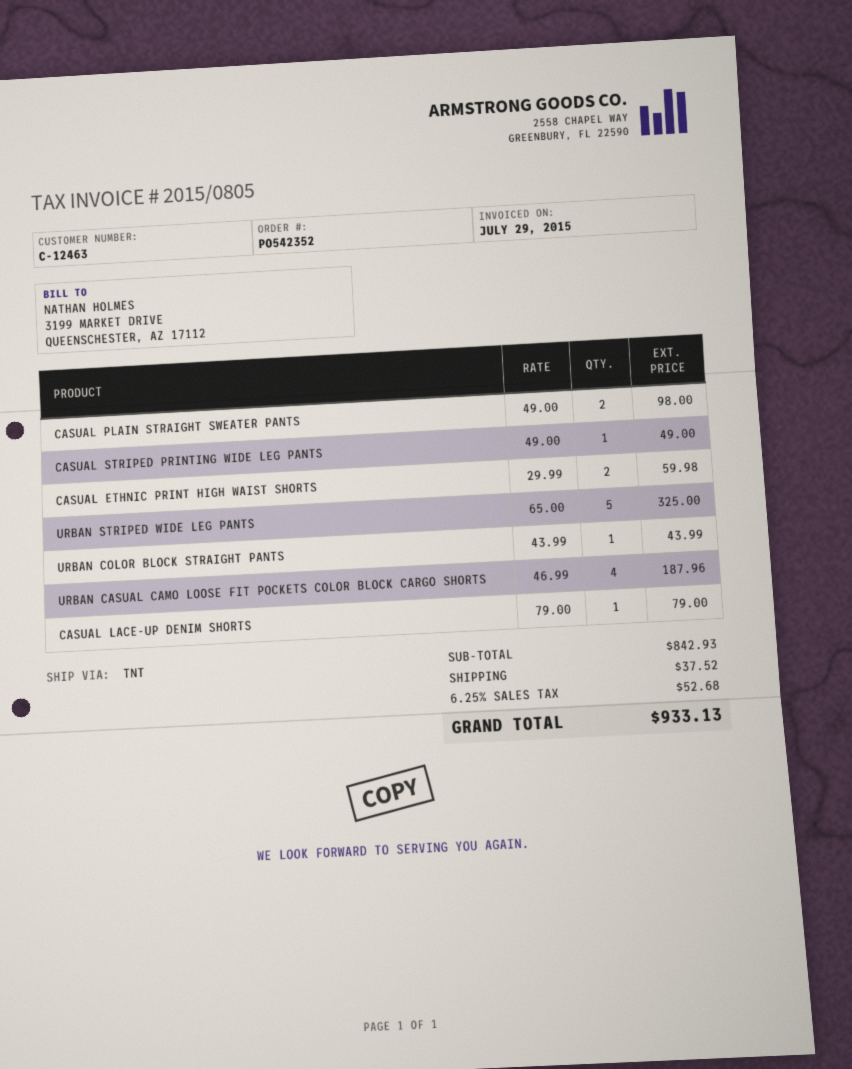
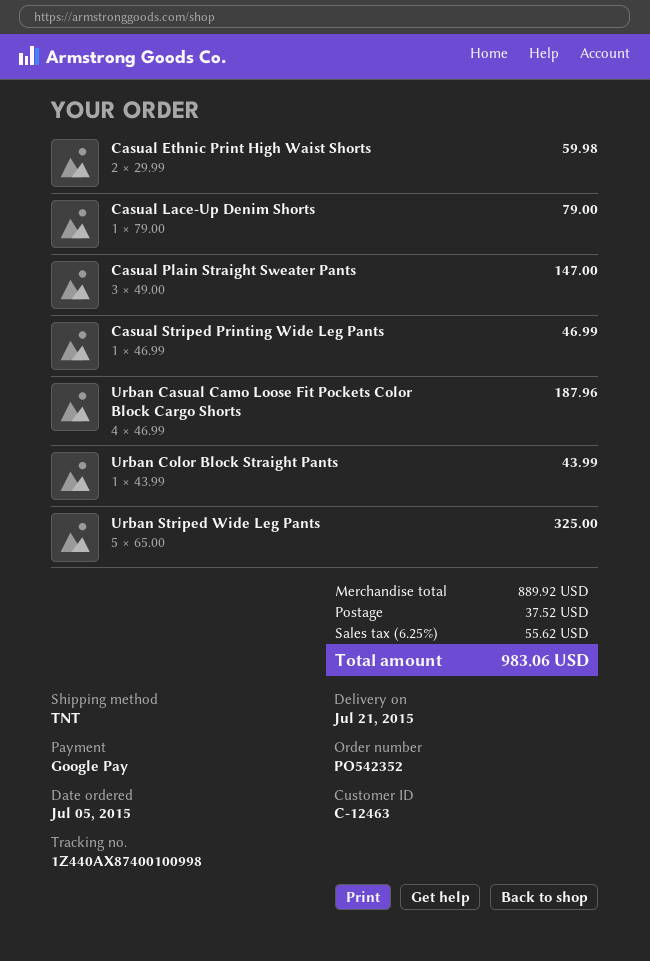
CASUAL PLAIN STRAIGHT SWEATER PANTS: 2 x 49.00 = 98.00 -> 3 x 49.00 = 147.00
CASUAL STRIPED PRINTING WIDE LEG PANTS: 1 x 49.00 = 49.00 -> 1 x 46.99 = 46.99
subtotal: 842.93 -> 889.92
tax: 6.25% = 52.68 -> 6.25% = 55.62
total: 933.13 -> 983.06

